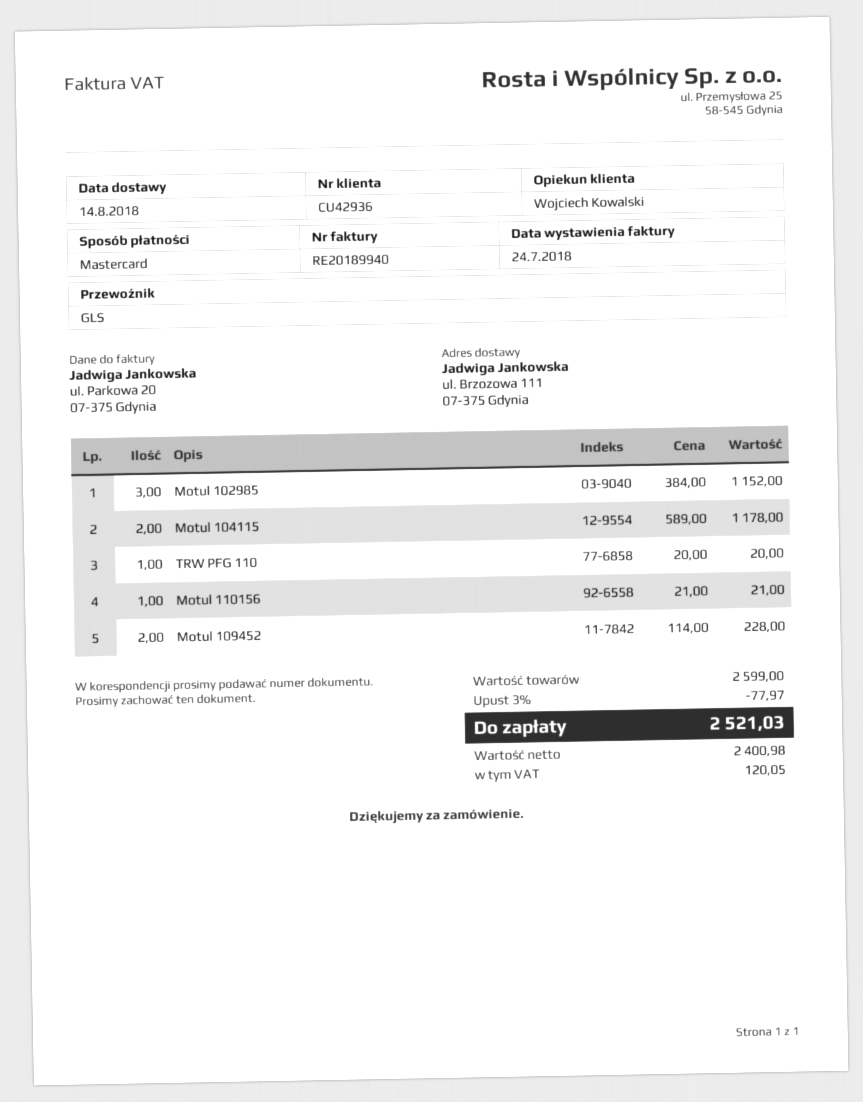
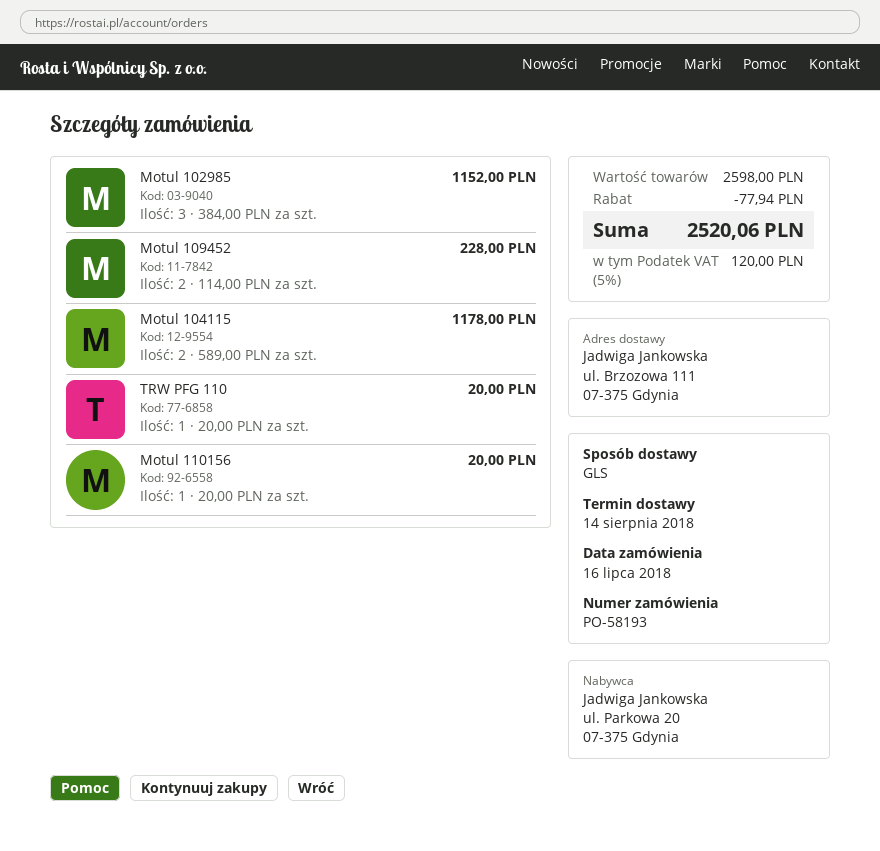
Motul 110156: 1 x 21.00 = 21.00 -> 1 x 20.00 = 20.00
subtotal: 2599.00 -> 2598.00
discount: 77.97 -> 77.94
tax: 120.05 -> 120.00
total: 2521.03 -> 2520.06

